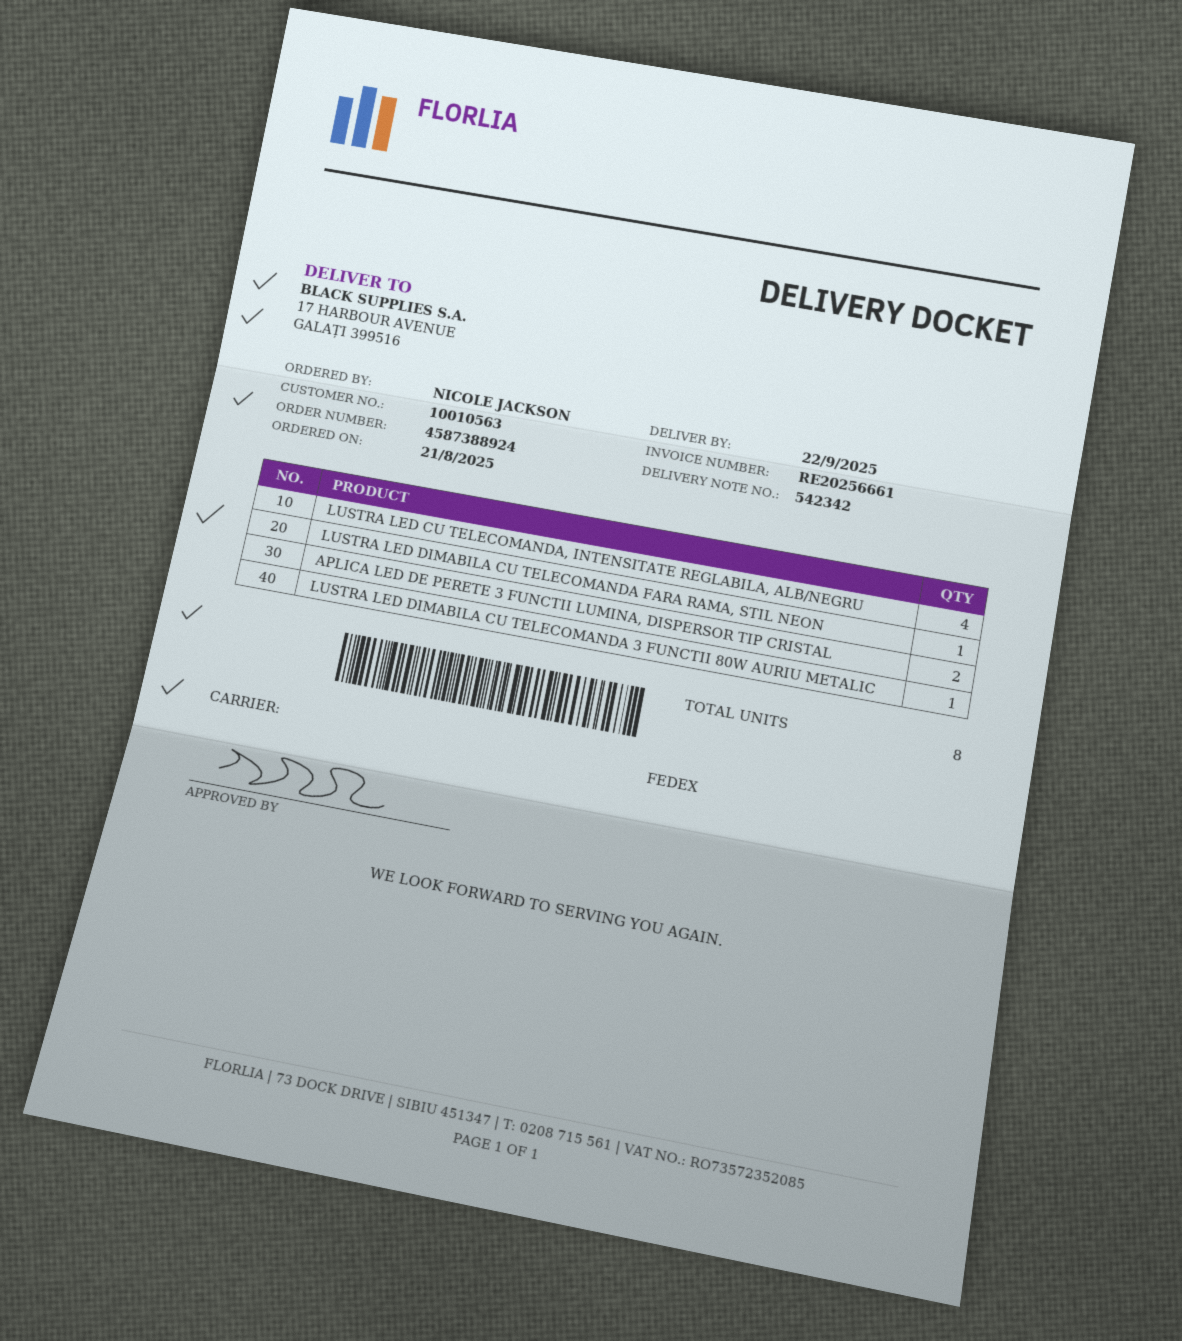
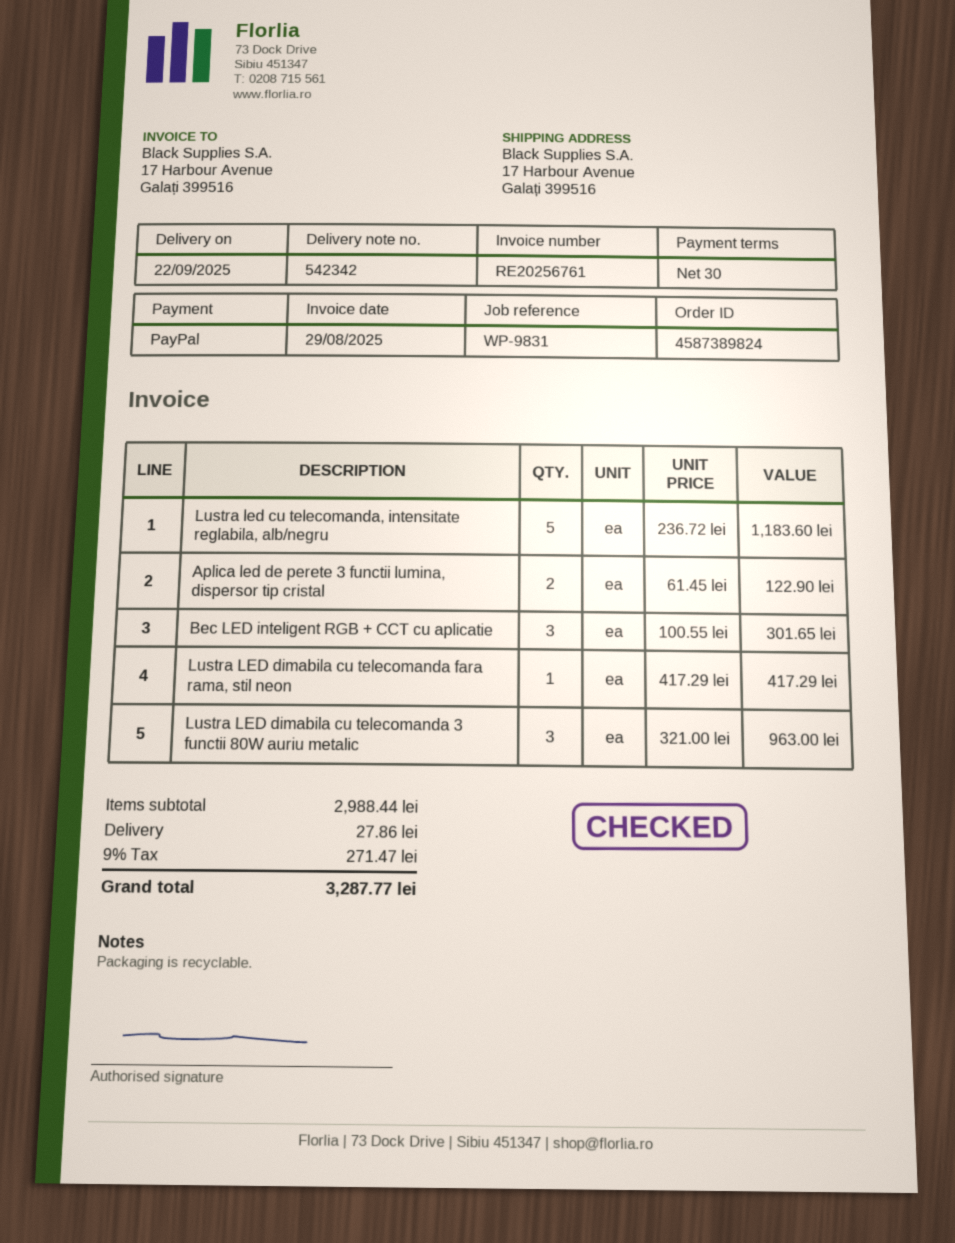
order number: 4587388924 -> 4587389824
invoice number: RE20256661 -> RE20256761
LUSTRA LED CU TELECOMANDA, INTENSITATE REGLABILA, ALB/NEGRU: 4 -> 5
LUSTRA LED DIMABILA CU TELECOMANDA 3 FUNCTII 80W AURIU METALIC: 1 -> 3
Bec LED inteligent RGB + CCT cu aplicatie: none -> 3

